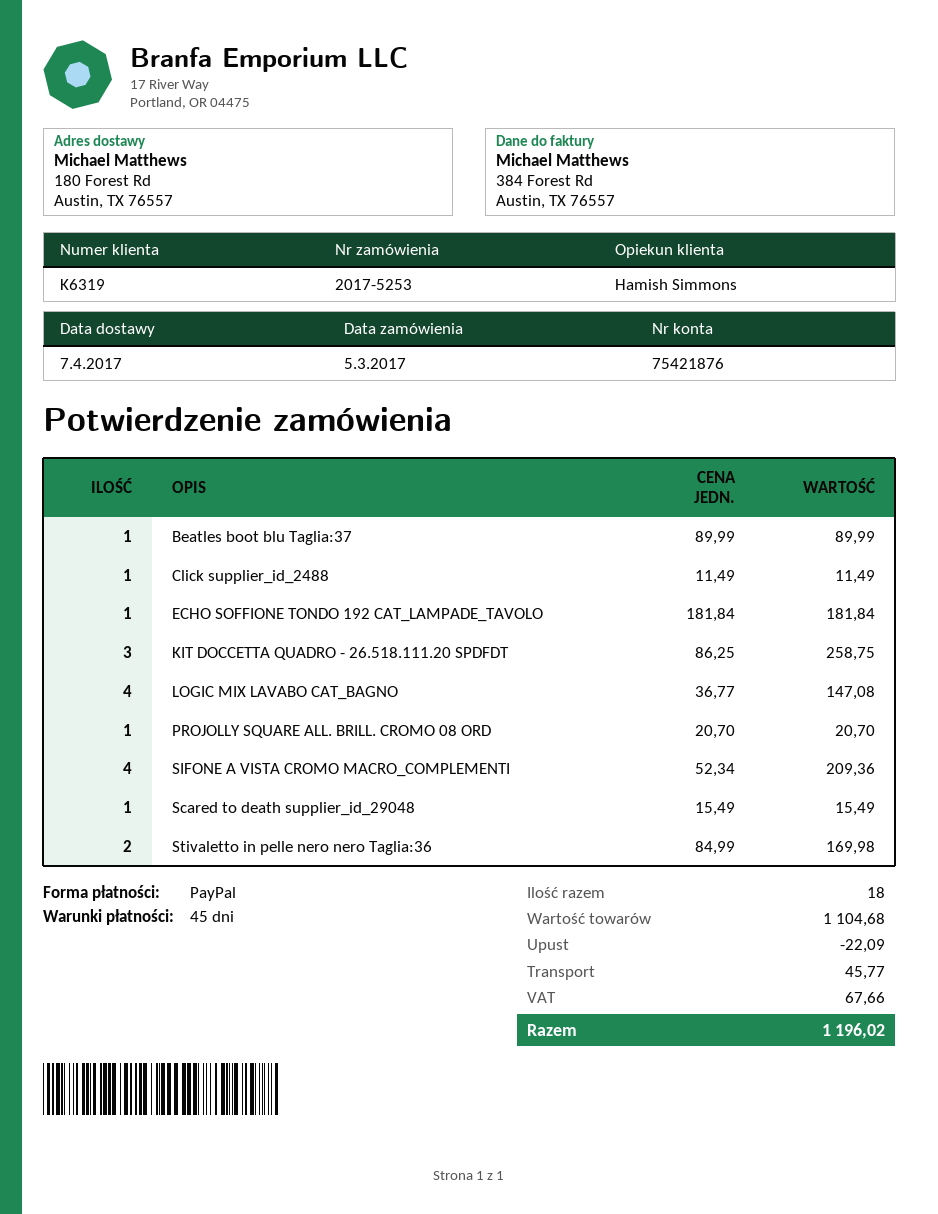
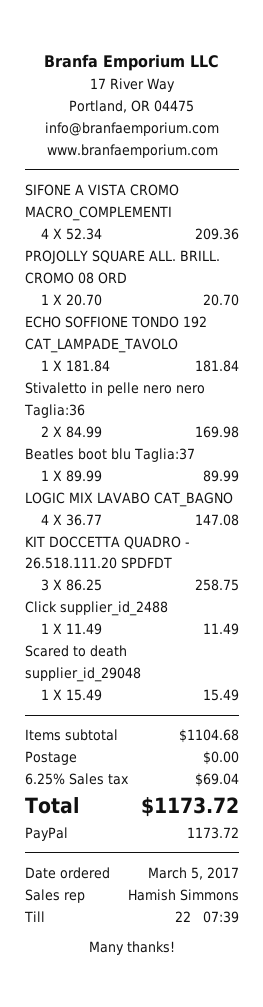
discount: 22.09 -> none
shipping: 45.77 -> 0.00
tax: 67.66 -> 69.04
total: 1196.02 -> 1173.72

